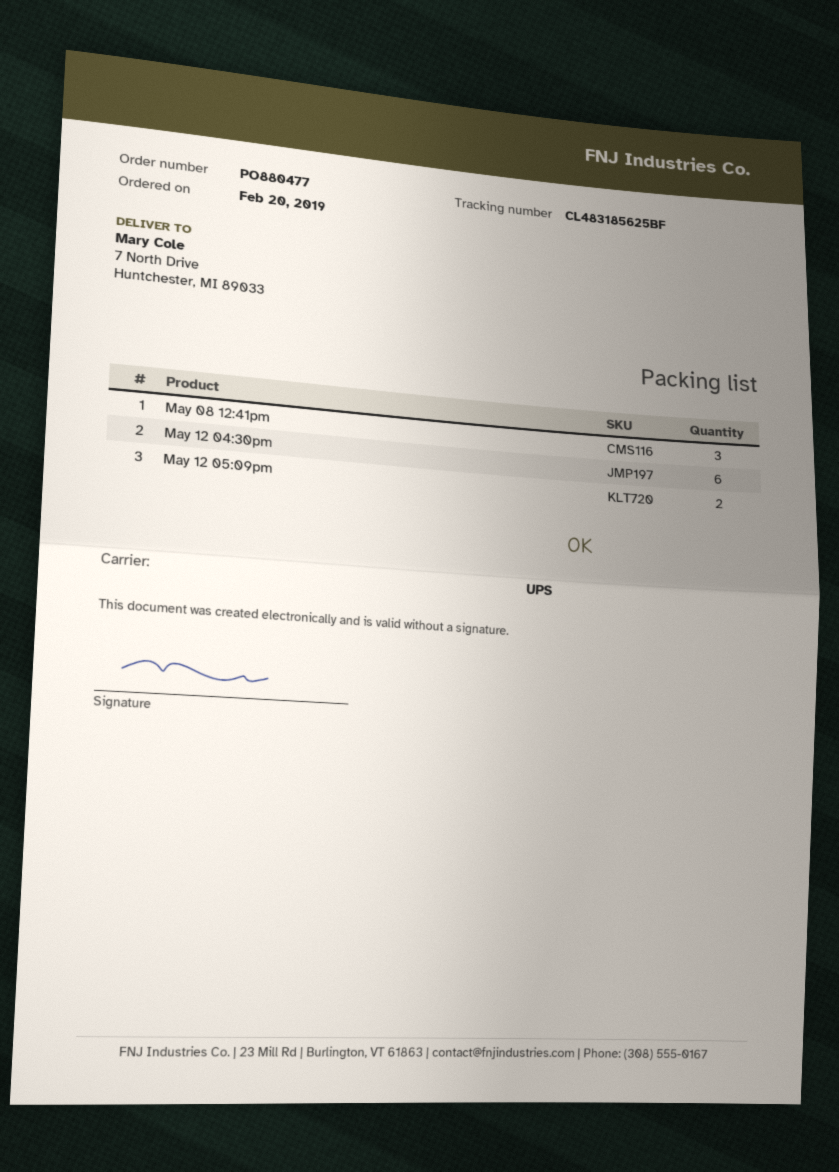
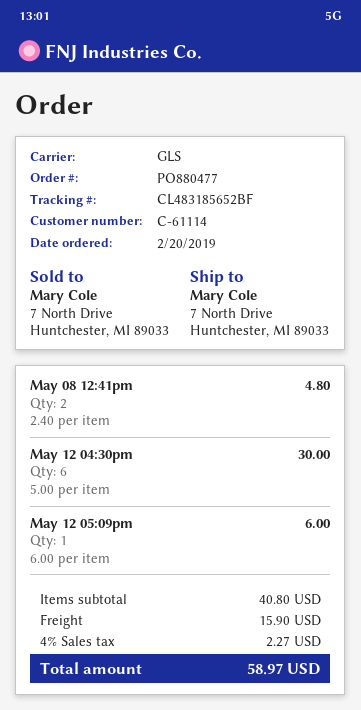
shipping method: UPS -> GLS
tracking number: CL483185625BF -> CL483185652BF
May 08 12:41pm: 3 -> 2
May 12 05:09pm: 2 -> 1

